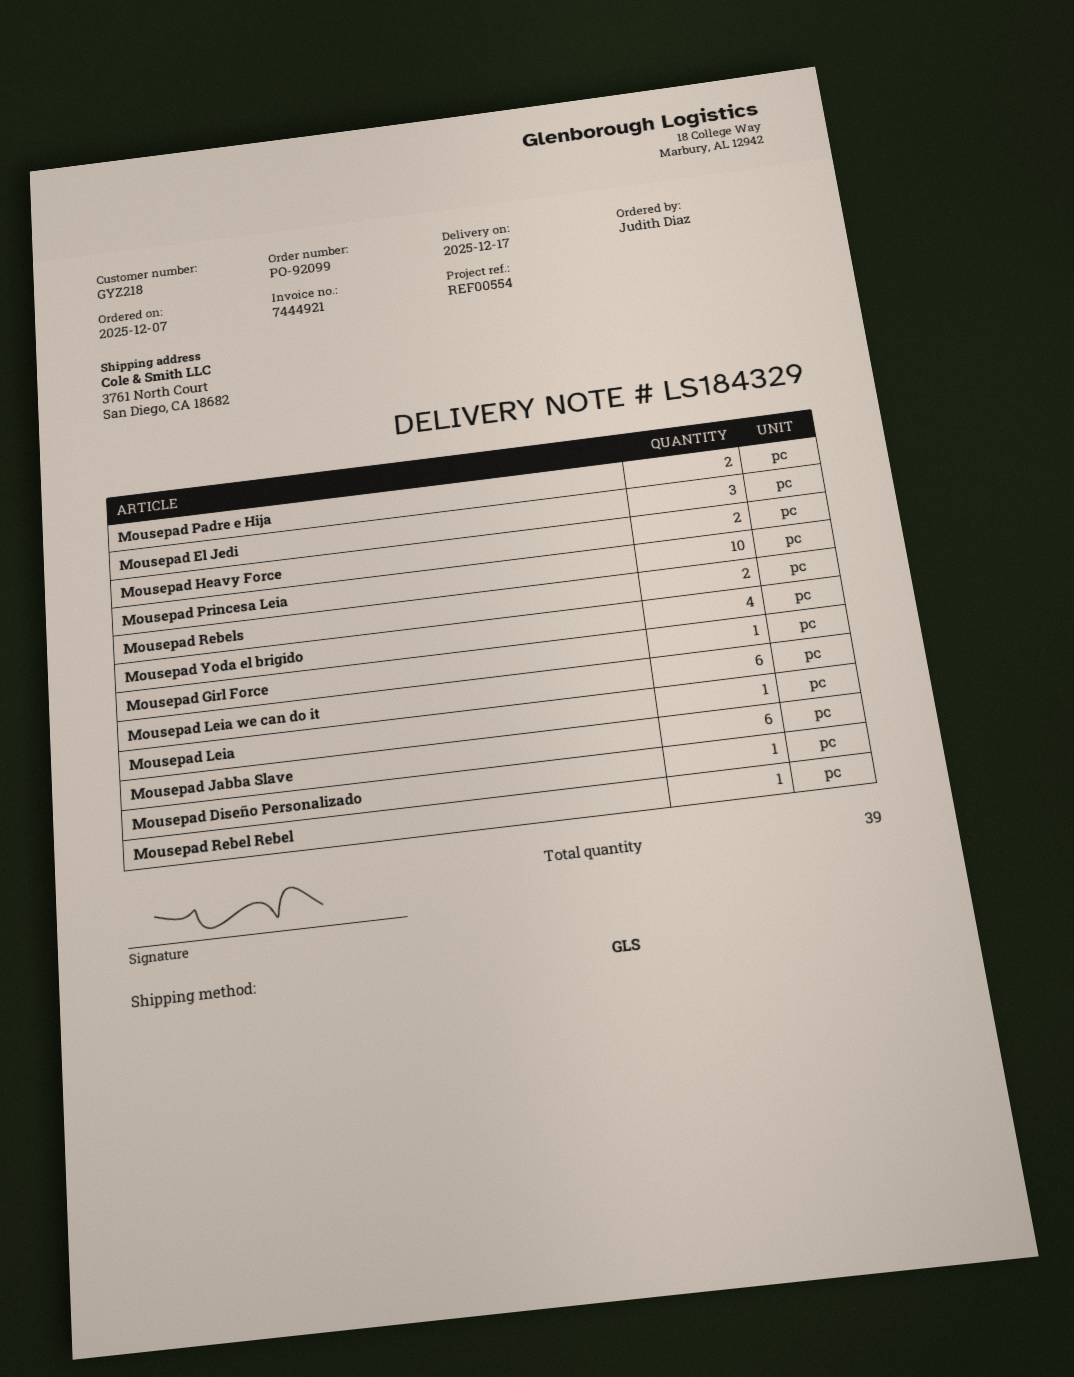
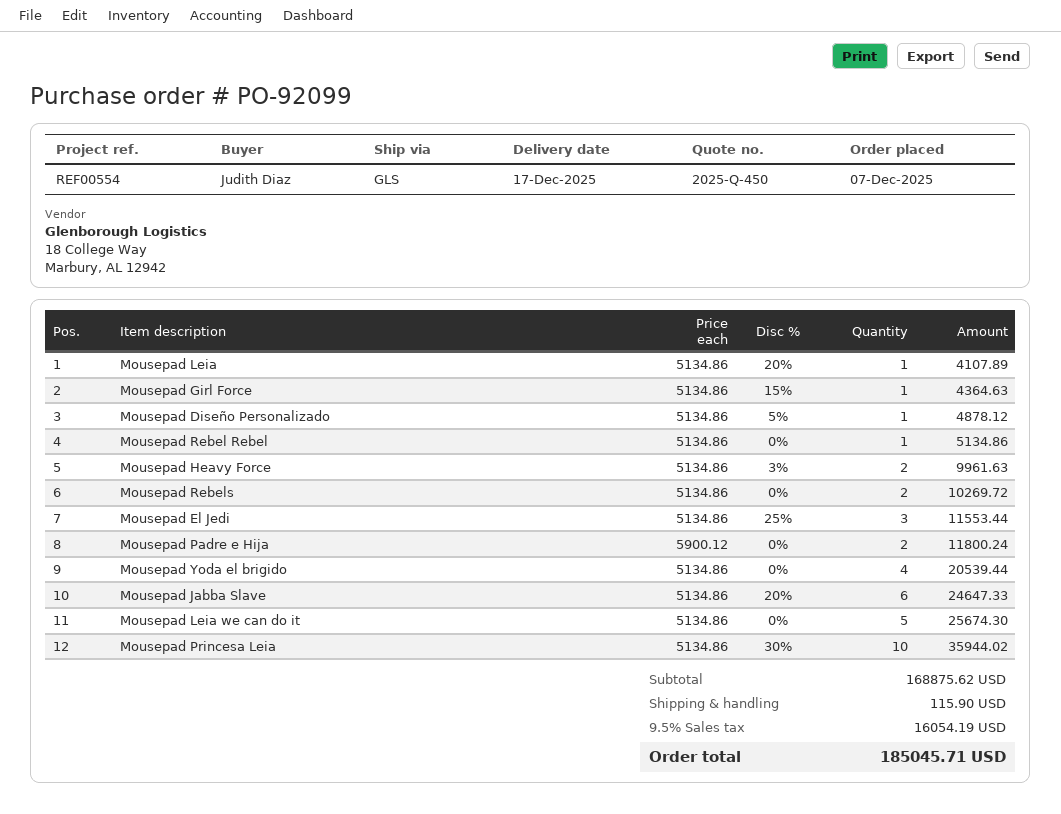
Mousepad Leia we can do it: 6 -> 5

